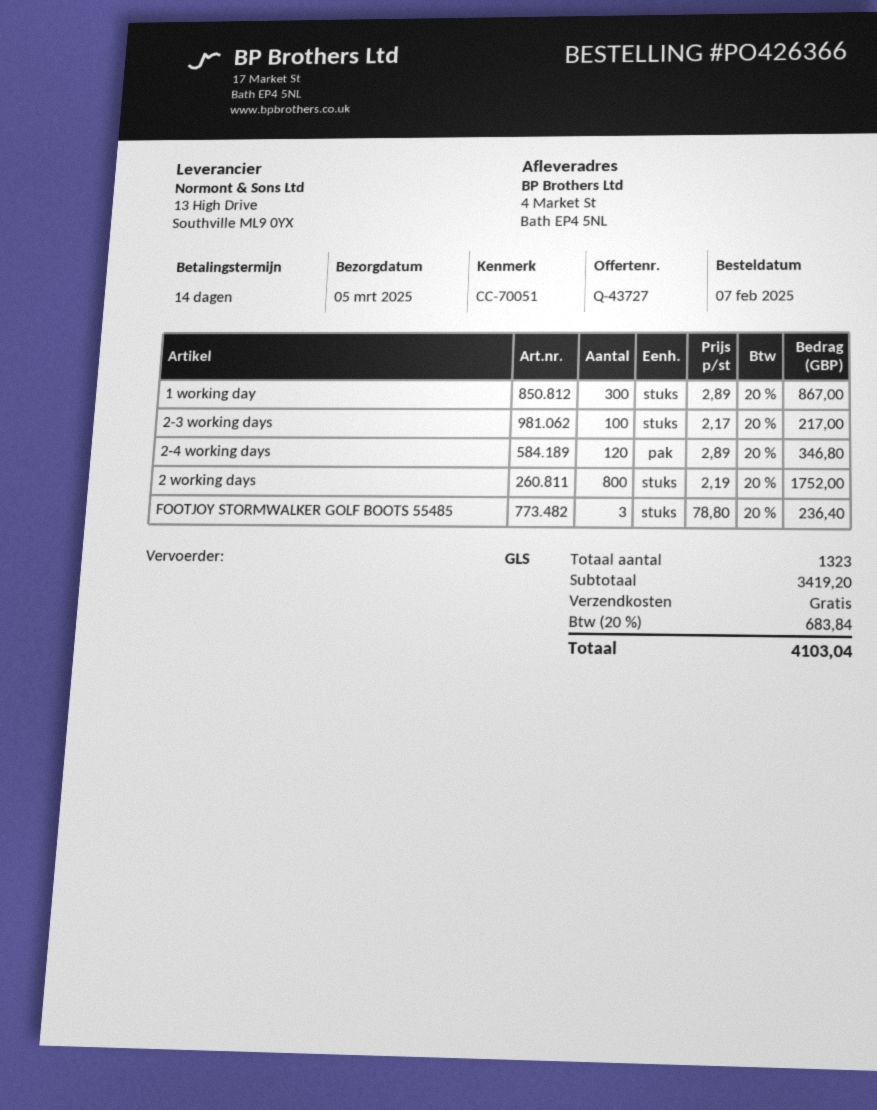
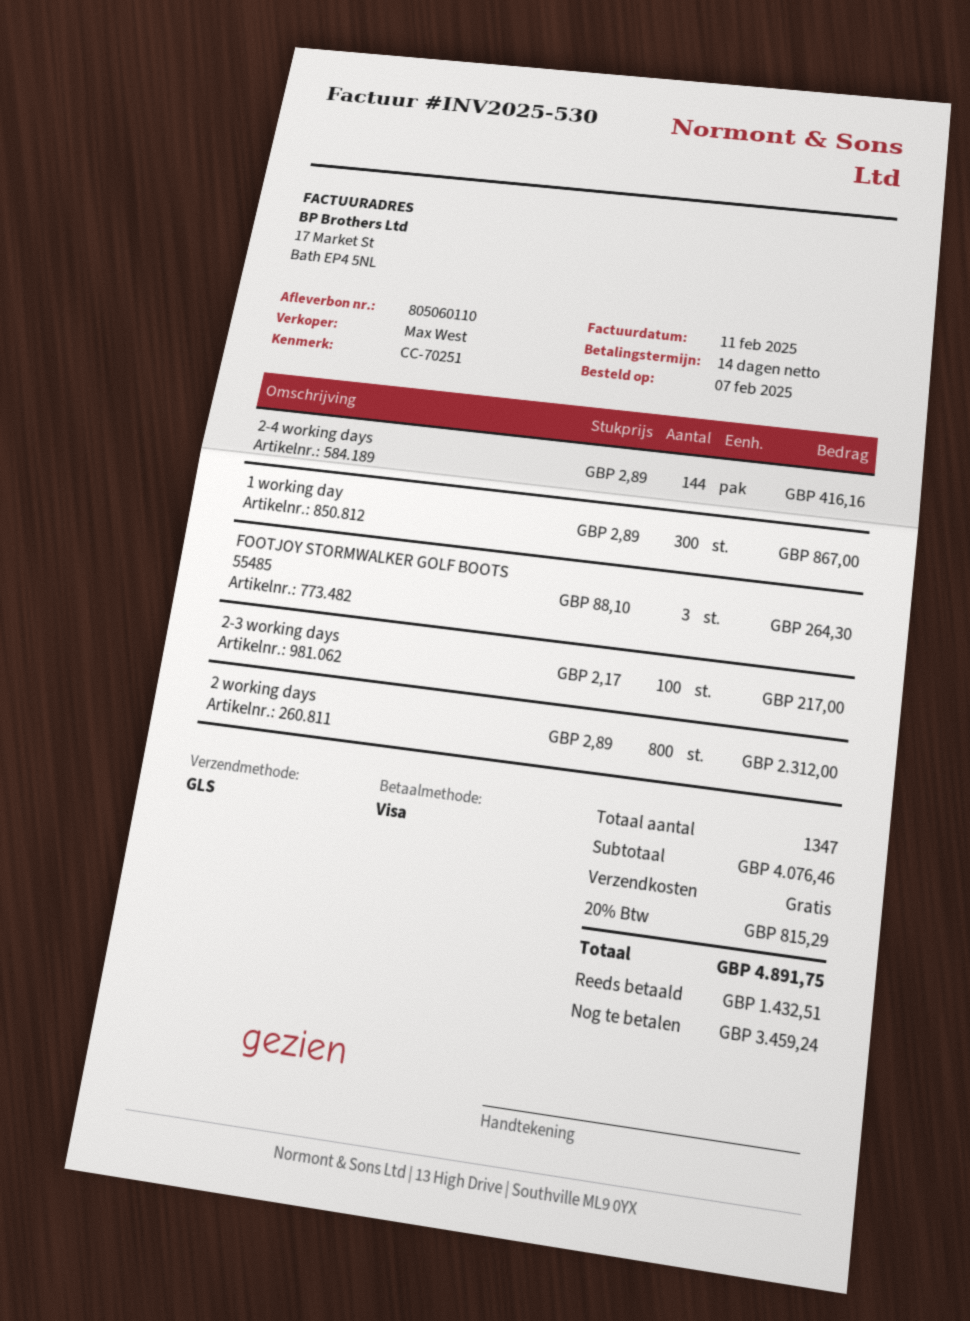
reference: CC-70051 -> CC-70251
2-4 working days: 120 x 2.89 = 346.80 -> 144 x 2.89 = 416.16
2 working days: 800 x 2.19 = 1752.00 -> 800 x 2.89 = 2312.00
FOOTJOY STORMWALKER GOLF BOOTS 55485: 3 x 78.80 = 236.40 -> 3 x 88.10 = 264.30
total quantity: 1323 -> 1347
subtotal: 3419.20 -> 4076.46
tax: 20% = 683.84 -> 20% = 815.29
total: 4103.04 -> 4891.75

